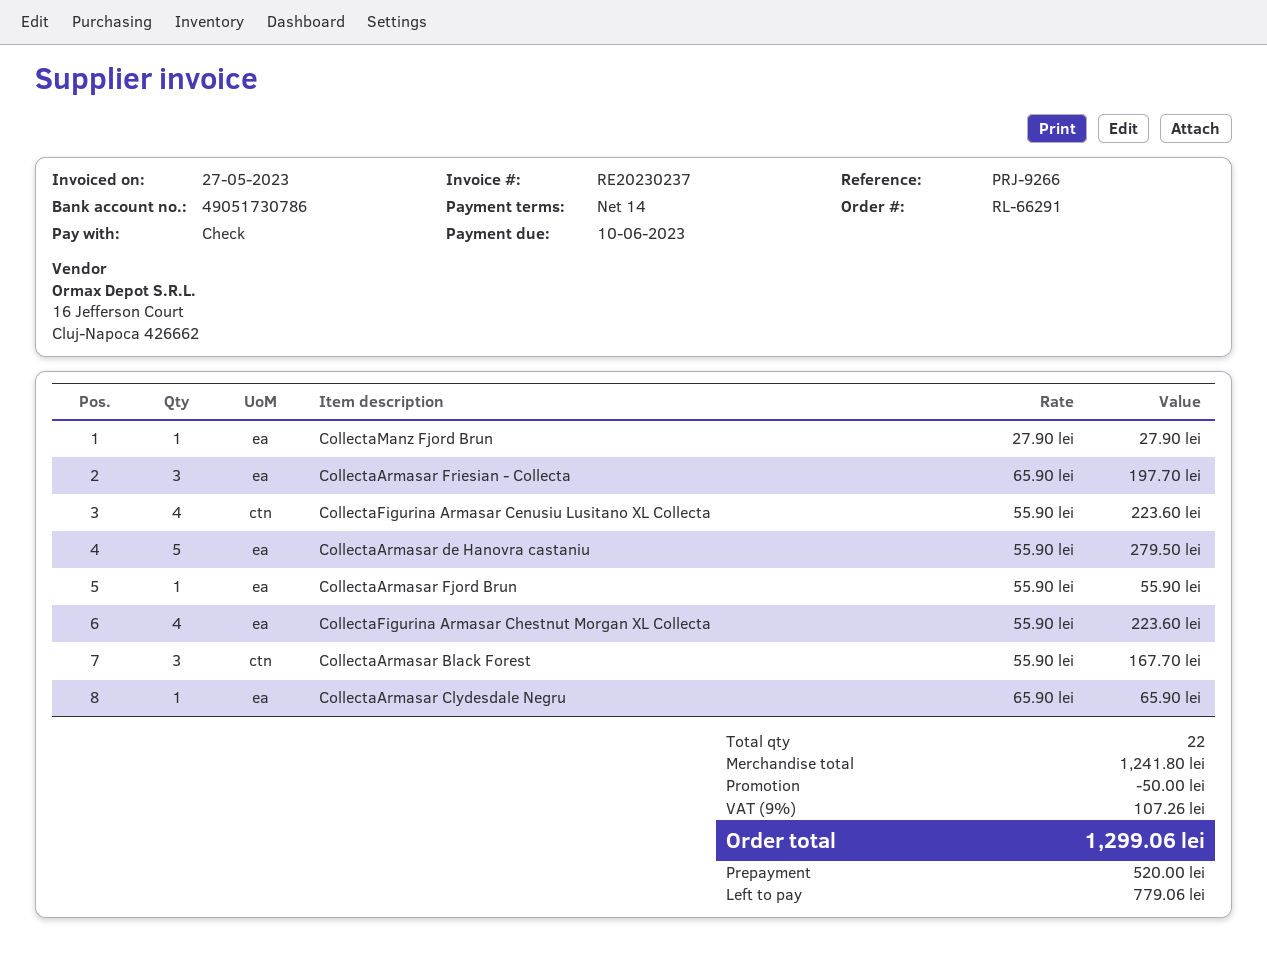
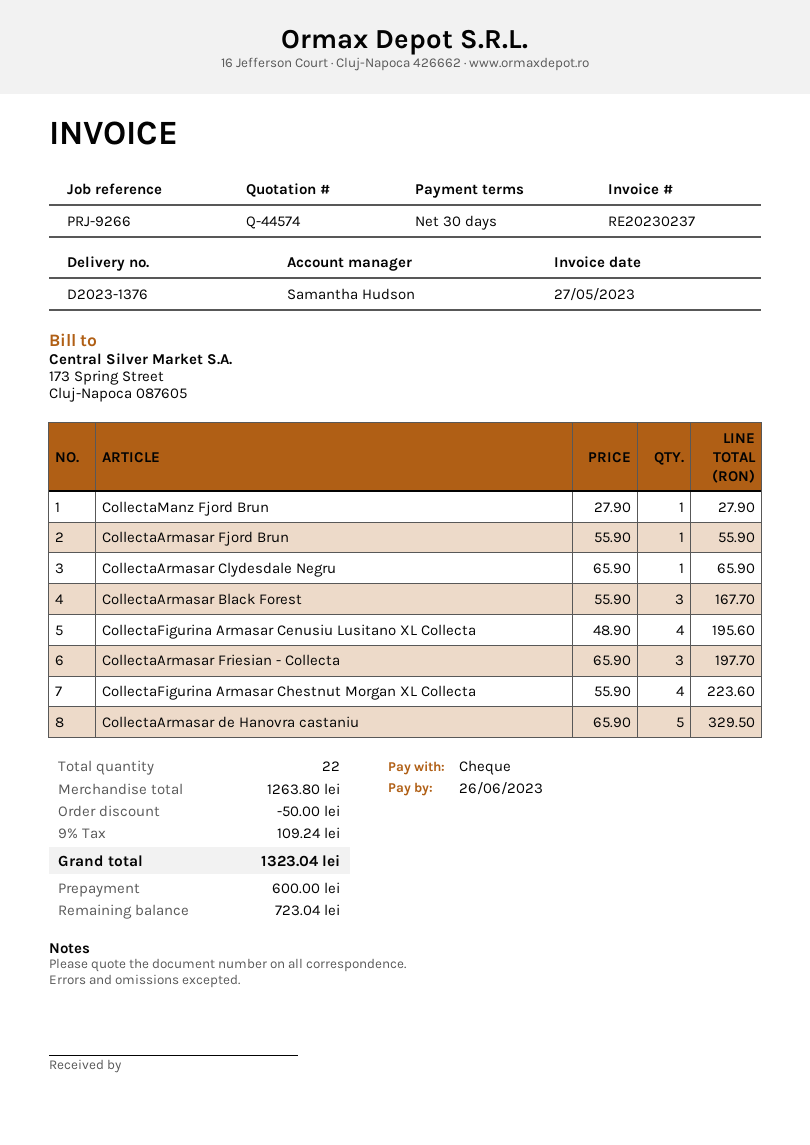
payment terms: 14 days -> 30 days
due date: 2023-06-10 -> 2023-06-26
CollectaFigurina Armasar Cenusiu Lusitano XL Collecta: 4 x 55.90 = 223.60 -> 4 x 48.90 = 195.60
CollectaArmasar de Hanovra castaniu: 5 x 55.90 = 279.50 -> 5 x 65.90 = 329.50
subtotal: 1241.80 -> 1263.80
tax: 9% = 107.26 -> 9% = 109.24
total: 1299.06 -> 1323.04
deposit: 520.00 -> 600.00
balance: 779.06 -> 723.04

